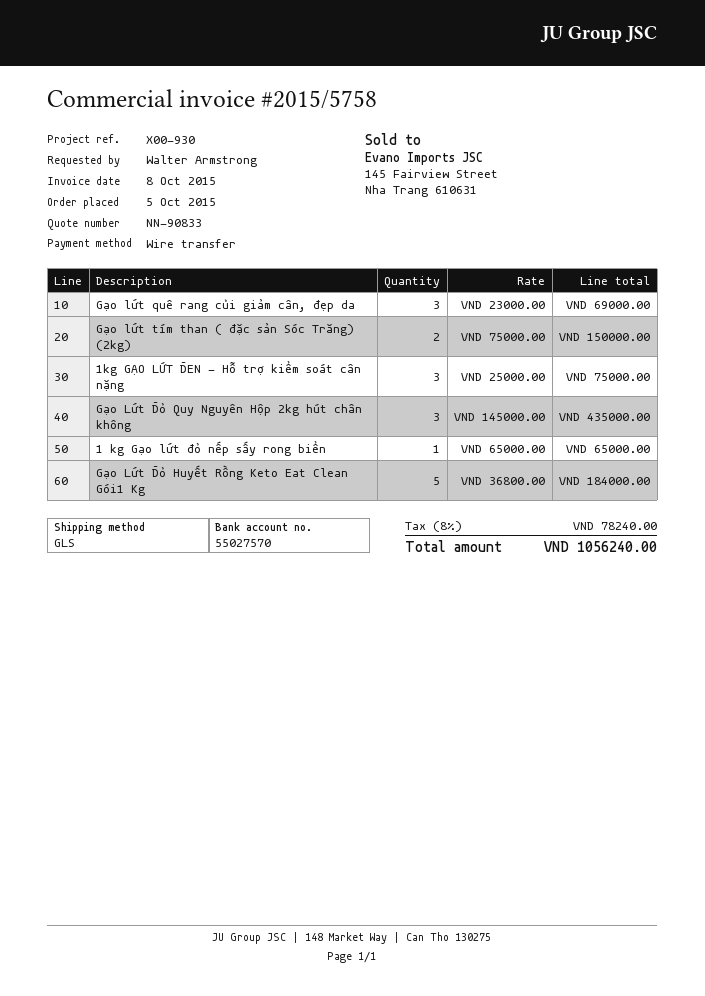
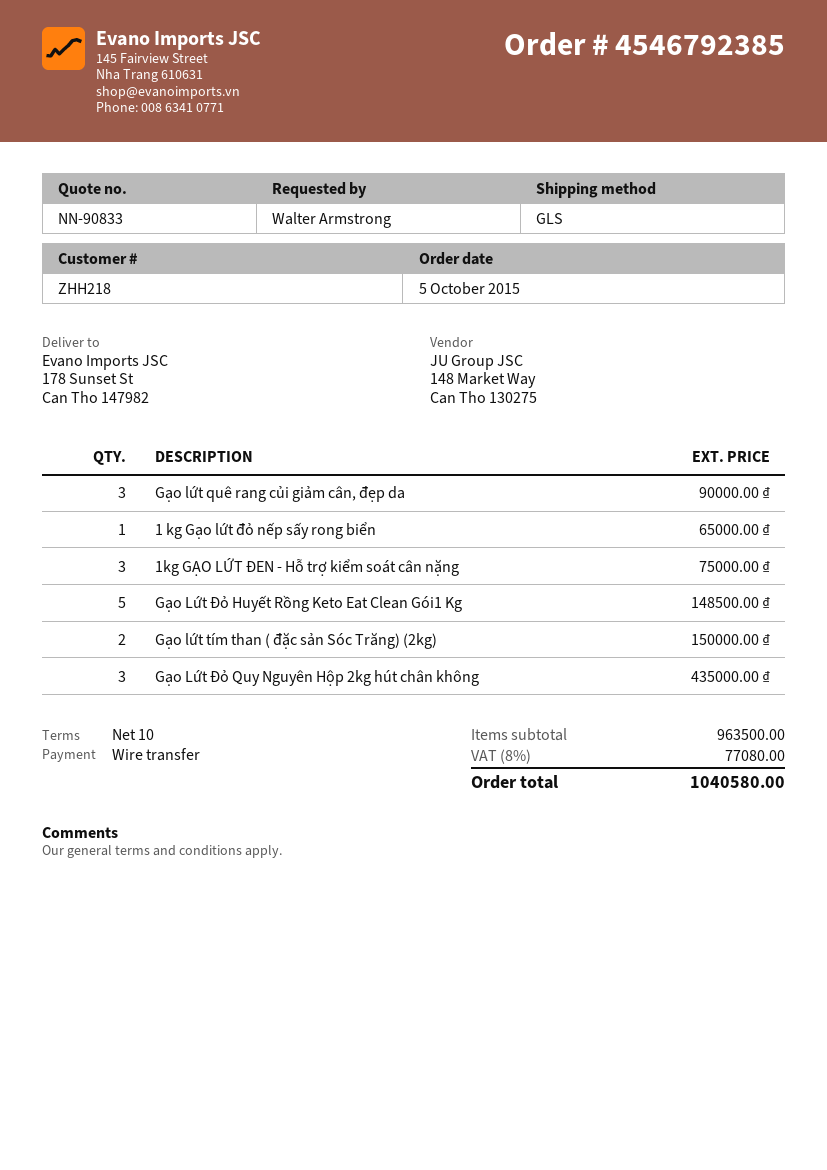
Gạo lứt quê rang củi giảm cân, đẹp da: 3 for 69000.00 -> 3 for 90000.00
Gạo Lứt Đỏ Huyết Rồng Keto Eat Clean Gói1 Kg: 5 for 184000.00 -> 5 for 148500.00
tax: 8% = 78240.00 -> 8% = 77080.00
total: 1056240.00 -> 1040580.00

